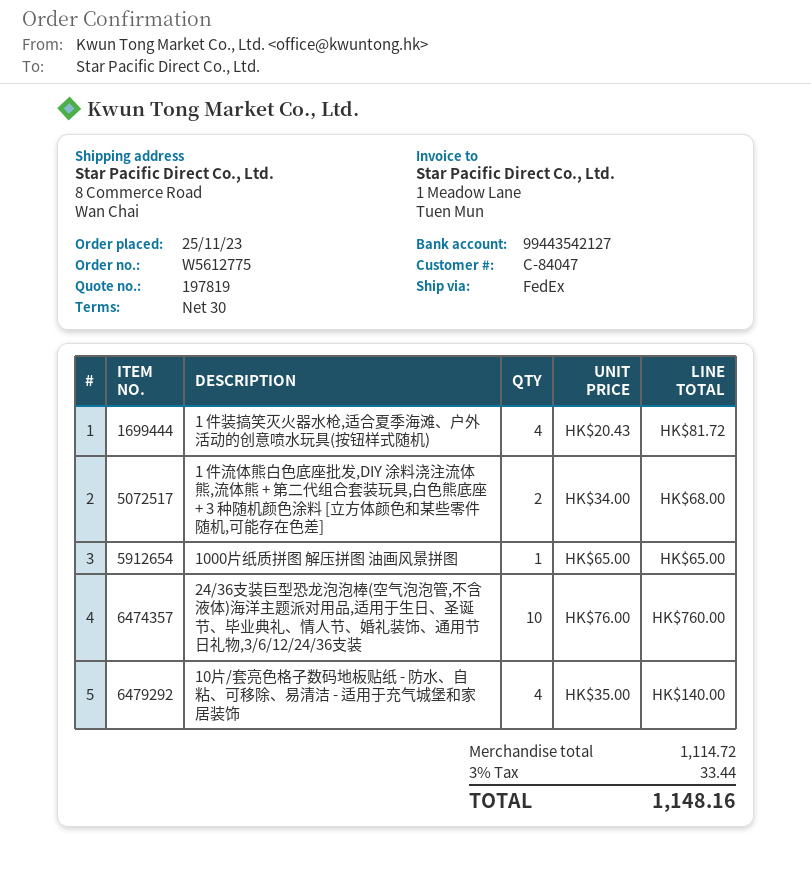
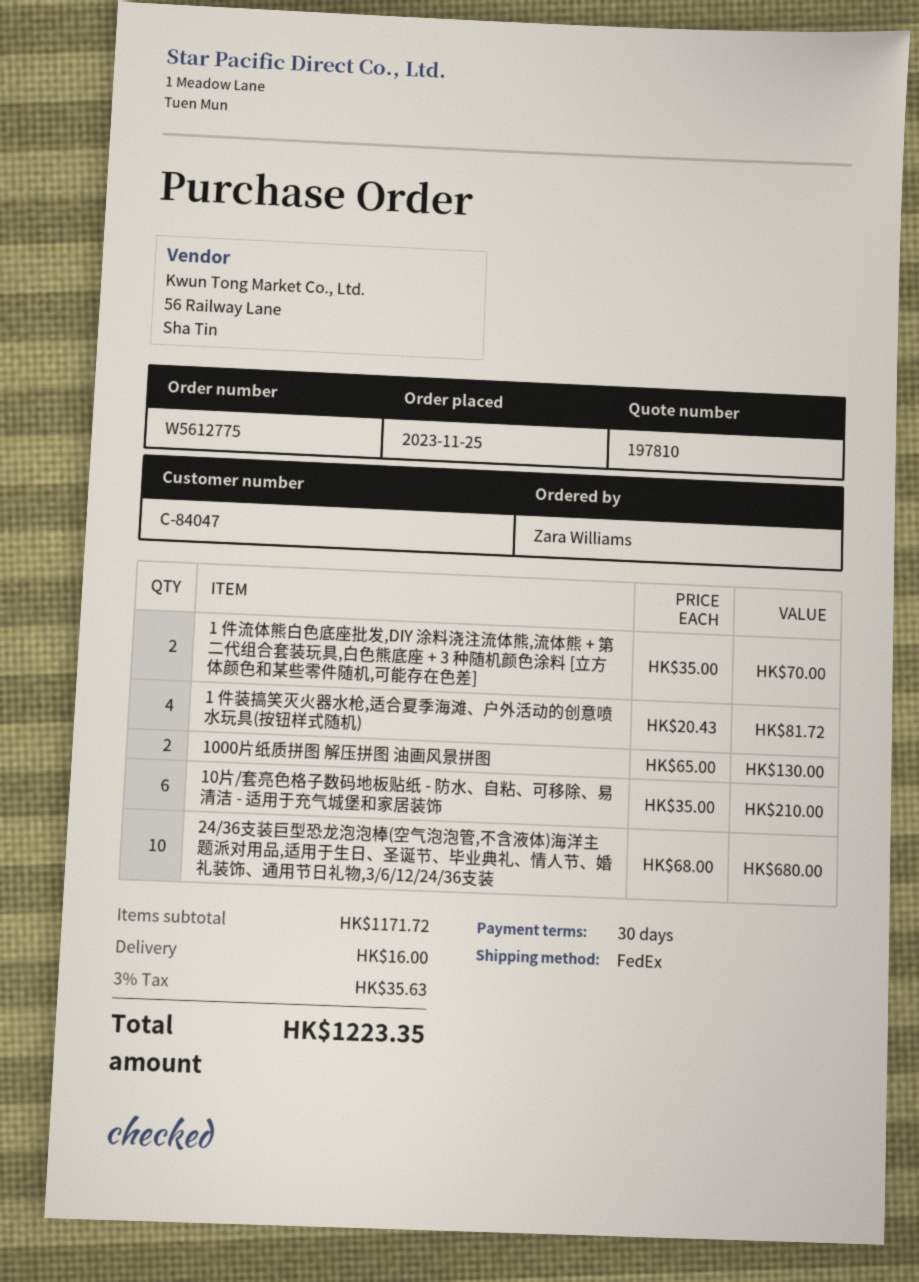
quote number: 197819 -> 197810
1 件流体熊白色底座批发,DIY 涂料浇注流体熊,流体熊 + 第二代组合套装玩具,白色熊底座 + 3 种随机颜色涂料 [立方体颜色和某些零件随机,可能存在色差]: 2 x 34.00 = 68.00 -> 2 x 35.00 = 70.00
1000片纸质拼图 解压拼图 油画风景拼图: 1 x 65.00 = 65.00 -> 2 x 65.00 = 130.00
24/36支装巨型恐龙泡泡棒(空气泡泡管,不含液体)海洋主题派对用品,适用于生日、圣诞节、毕业典礼、情人节、婚礼装饰、通用节日礼物,3/6/12/24/36支装: 10 x 76.00 = 760.00 -> 10 x 68.00 = 680.00
10片/套亮色格子数码地板贴纸 - 防水、自粘、可移除、易清洁 - 适用于充气城堡和家居装饰: 4 x 35.00 = 140.00 -> 6 x 35.00 = 210.00
subtotal: 1114.72 -> 1171.72
shipping: none -> 16.00
tax: 3% = 33.44 -> 3% = 35.63
total: 1148.16 -> 1223.35

